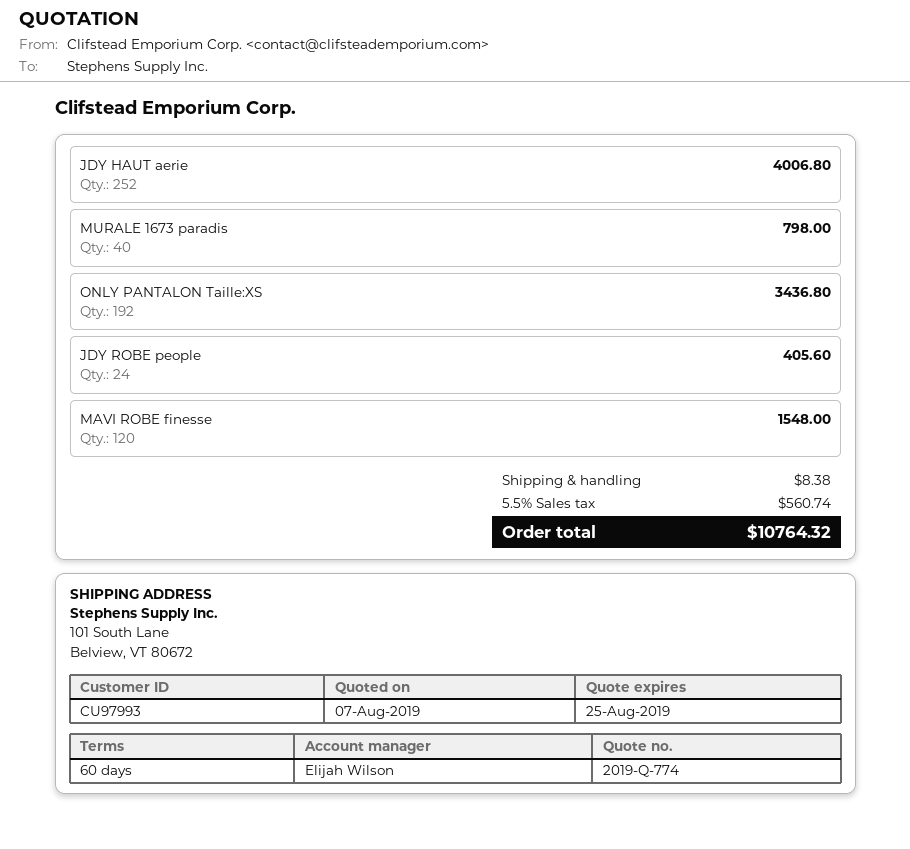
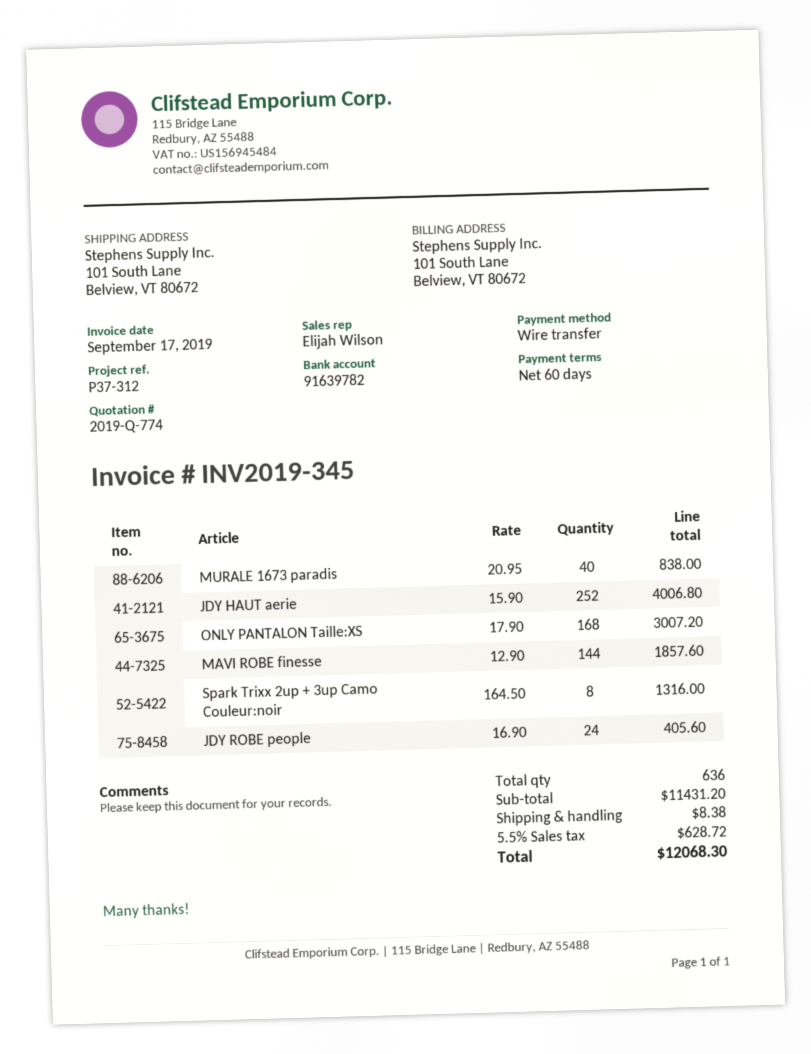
MURALE 1673 paradis: 40 for 798.00 -> 40 for 838.00
ONLY PANTALON Taille:XS: 192 for 3436.80 -> 168 for 3007.20
MAVI ROBE finesse: 120 for 1548.00 -> 144 for 1857.60
Spark Trixx 2up + 3up Camo Couleur:noir: none -> 8 for 1316.00
tax: 5.5% = 560.74 -> 5.5% = 628.72
total: 10764.32 -> 12068.30

